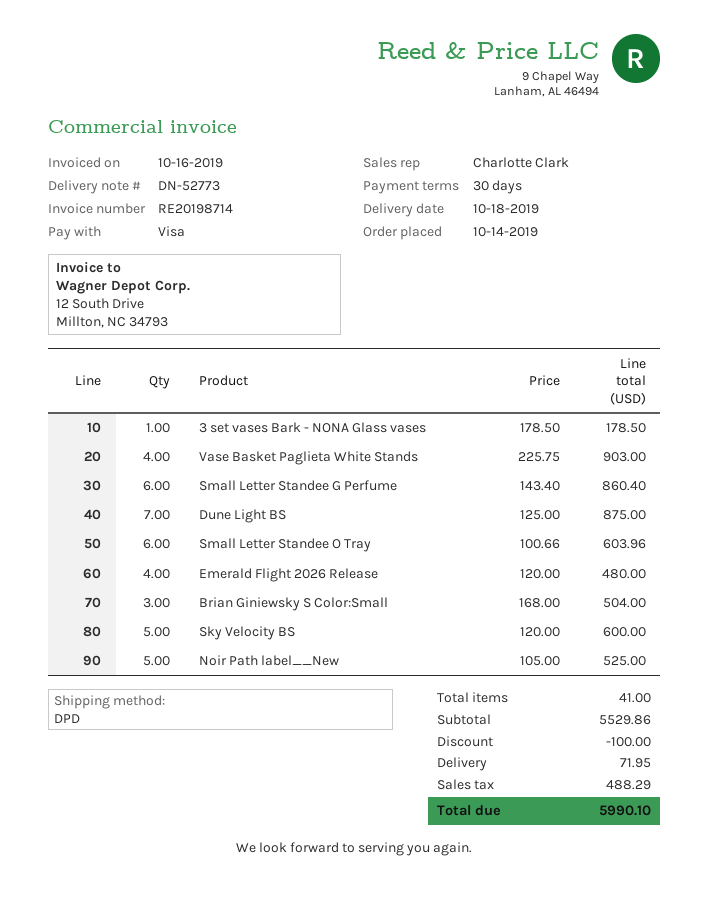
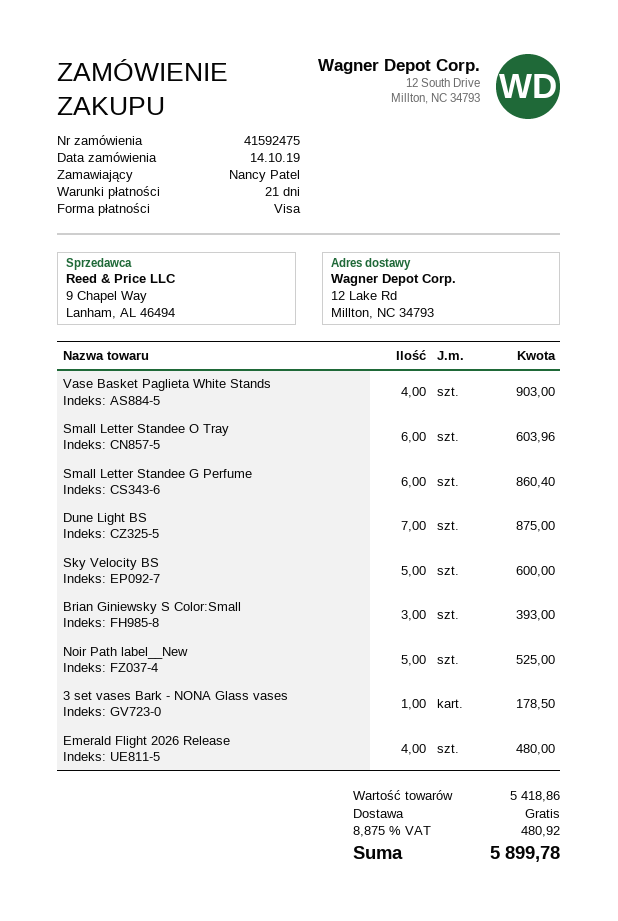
payment terms: 30 days -> 21 days
Brian Giniewsky S Color:Small: 3 for 504.00 -> 3 for 393.00
subtotal: 5529.86 -> 5418.86
discount: 100.00 -> none
shipping: 71.95 -> 0.00
tax: 488.29 -> 480.92
total: 5990.10 -> 5899.78

